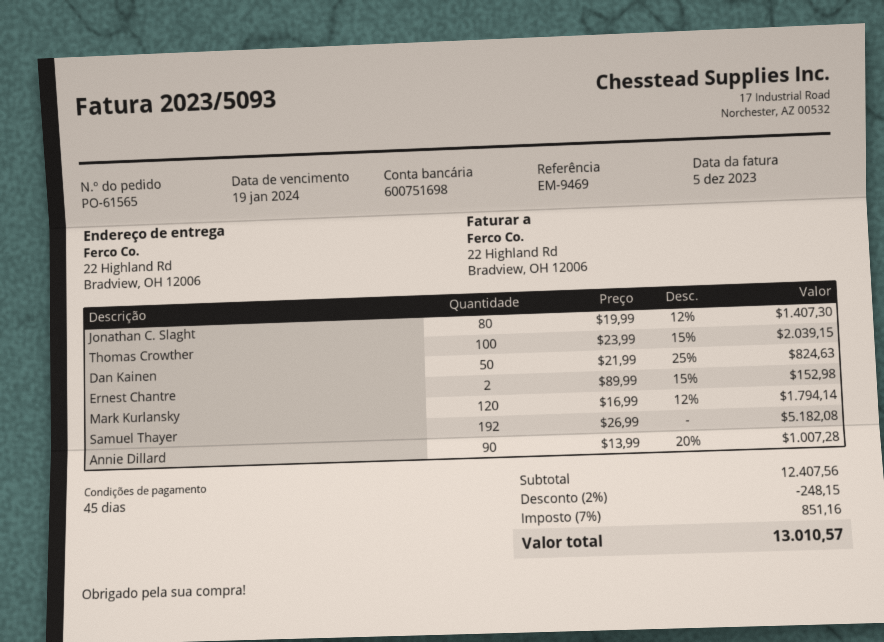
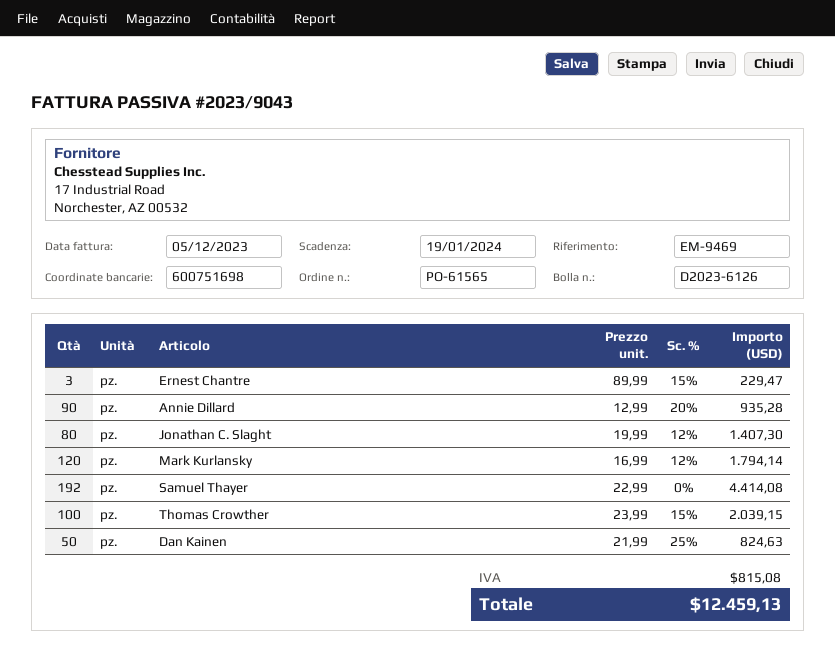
invoice number: 2023/5093 -> 2023/9043
Ernest Chantre: 2 x 89.99 - 15% = 152.98 -> 3 x 89.99 - 15% = 229.47
Samuel Thayer: 192 x 26.99 = 5182.08 -> 192 x 22.99 = 4414.08
Annie Dillard: 90 x 13.99 - 20% = 1007.28 -> 90 x 12.99 - 20% = 935.28
discount: 2% = 248.15 -> none
tax: 851.16 -> 815.08
total: 13010.57 -> 12459.13

